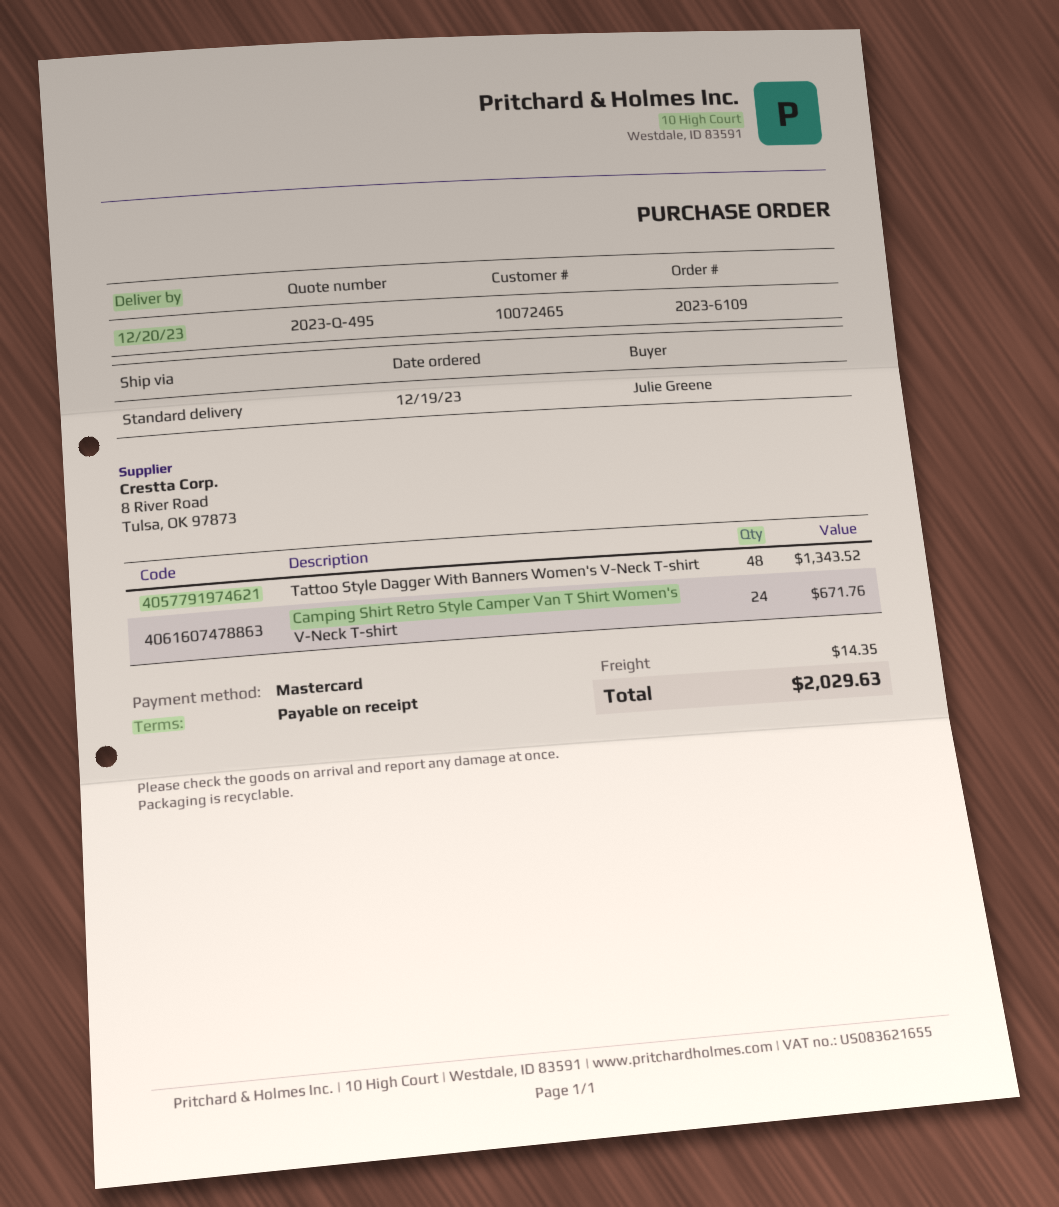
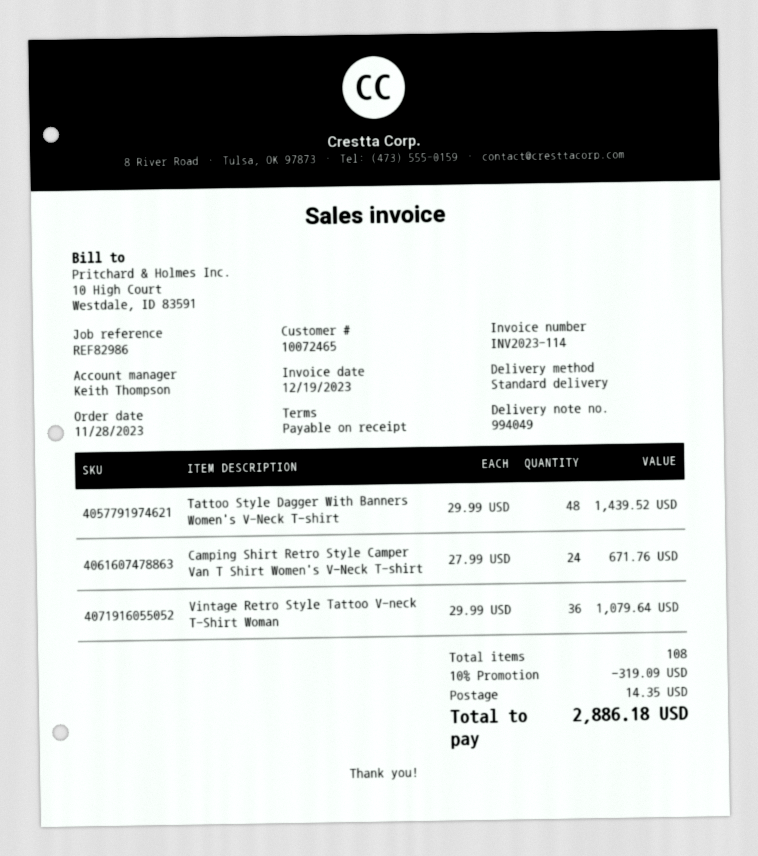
order date: 2023-12-19 -> 2023-11-28
Tattoo Style Dagger With Banners Women's V-Neck T-shirt: 48 for 1343.52 -> 48 for 1439.52
Vintage Retro Style Tattoo V-neck T-Shirt Woman: none -> 36 for 1079.64
discount: none -> 10% = 319.09
total: 2029.63 -> 2886.18

